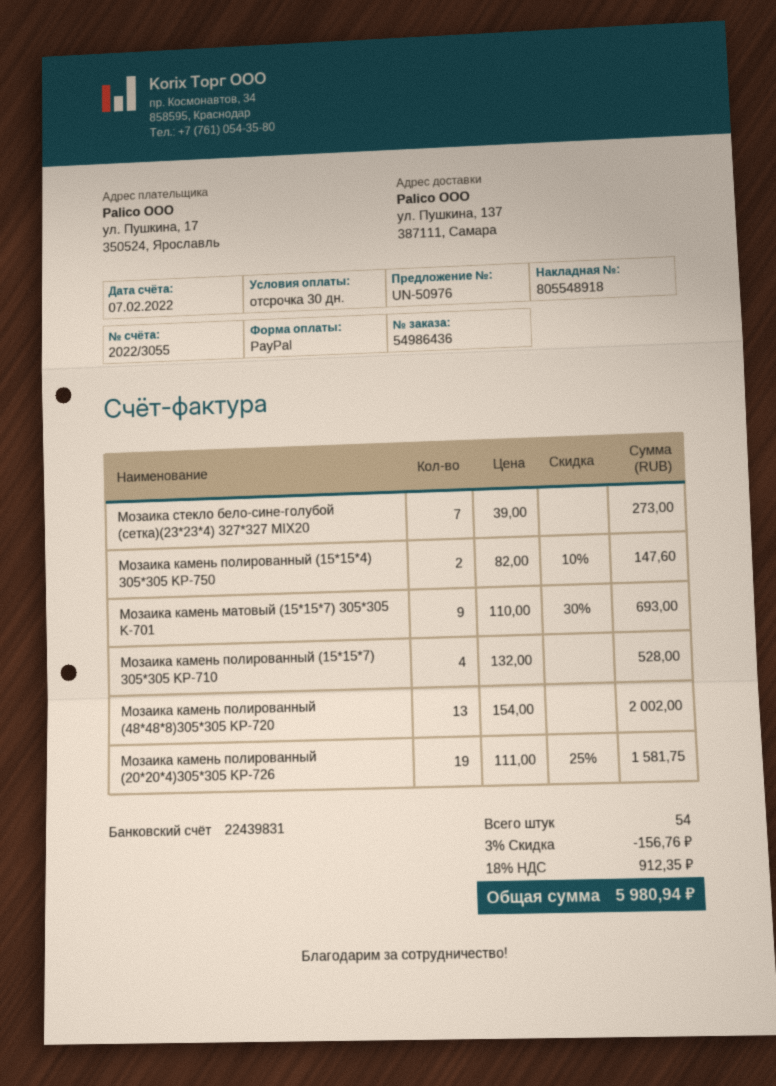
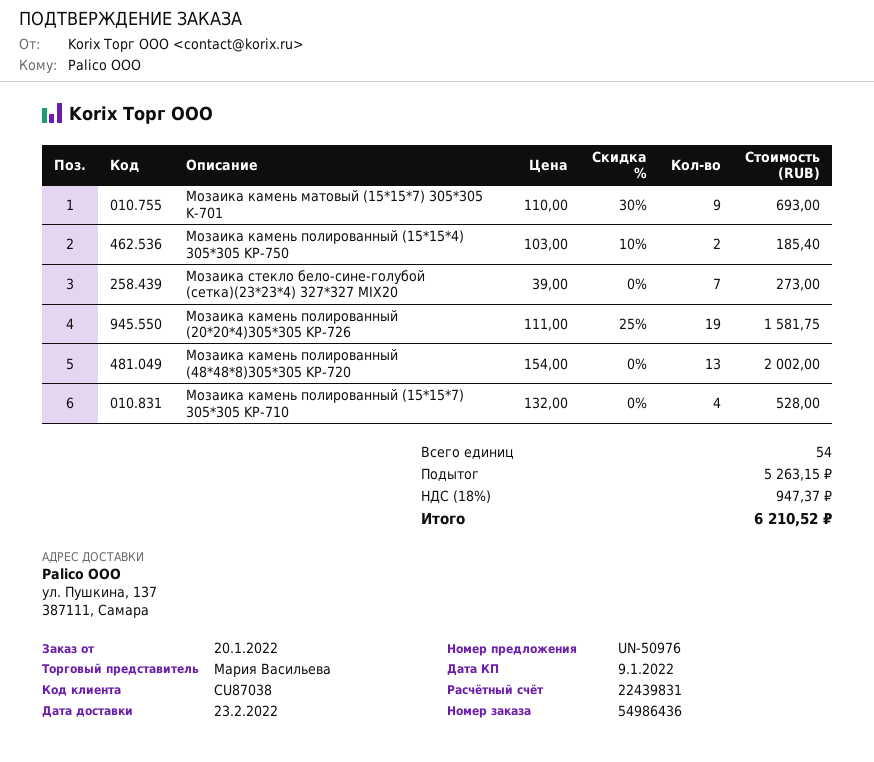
Мозаика камень полированный (15*15*4) 305*305 KP-750: 2 x 82.00 - 10% = 147.60 -> 2 x 103.00 - 10% = 185.40
discount: 3% = 156.76 -> none
tax: 18% = 912.35 -> 18% = 947.37
total: 5980.94 -> 6210.52

